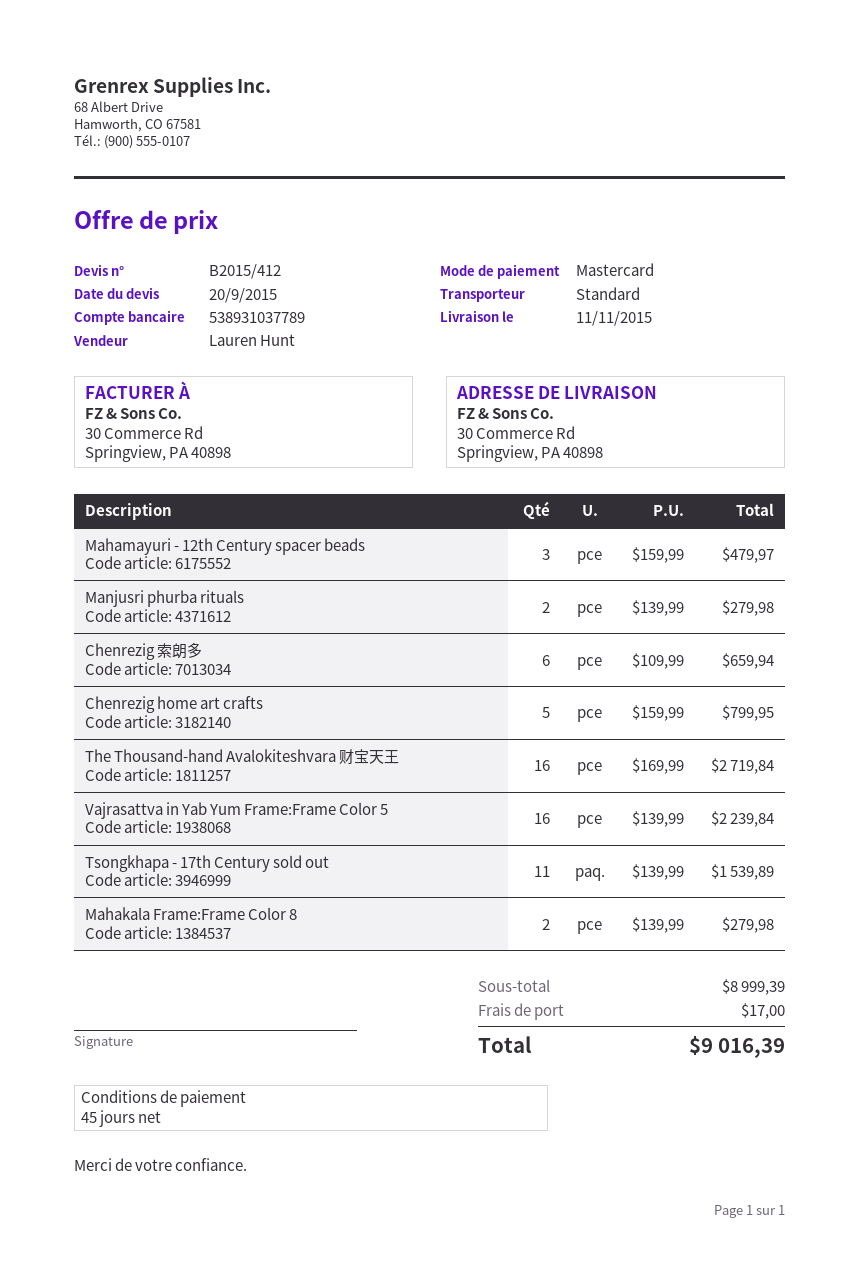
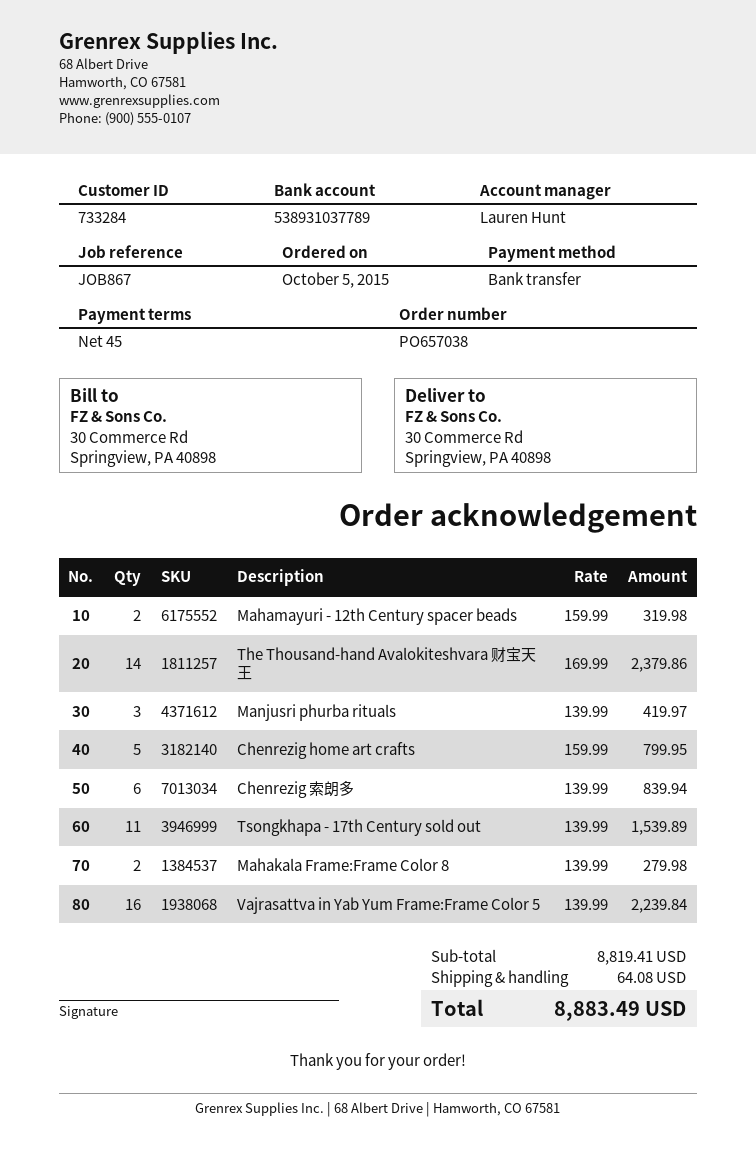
payment method: Mastercard -> bank transfer
Mahamayuri - 12th Century spacer beads: 3 x 159.99 = 479.97 -> 2 x 159.99 = 319.98
Manjusri phurba rituals: 2 x 139.99 = 279.98 -> 3 x 139.99 = 419.97
Chenrezig 索朗多: 6 x 109.99 = 659.94 -> 6 x 139.99 = 839.94
The Thousand-hand Avalokiteshvara 财宝天王: 16 x 169.99 = 2719.84 -> 14 x 169.99 = 2379.86
subtotal: 8999.39 -> 8819.41
shipping: 17.00 -> 64.08
total: 9016.39 -> 8883.49

